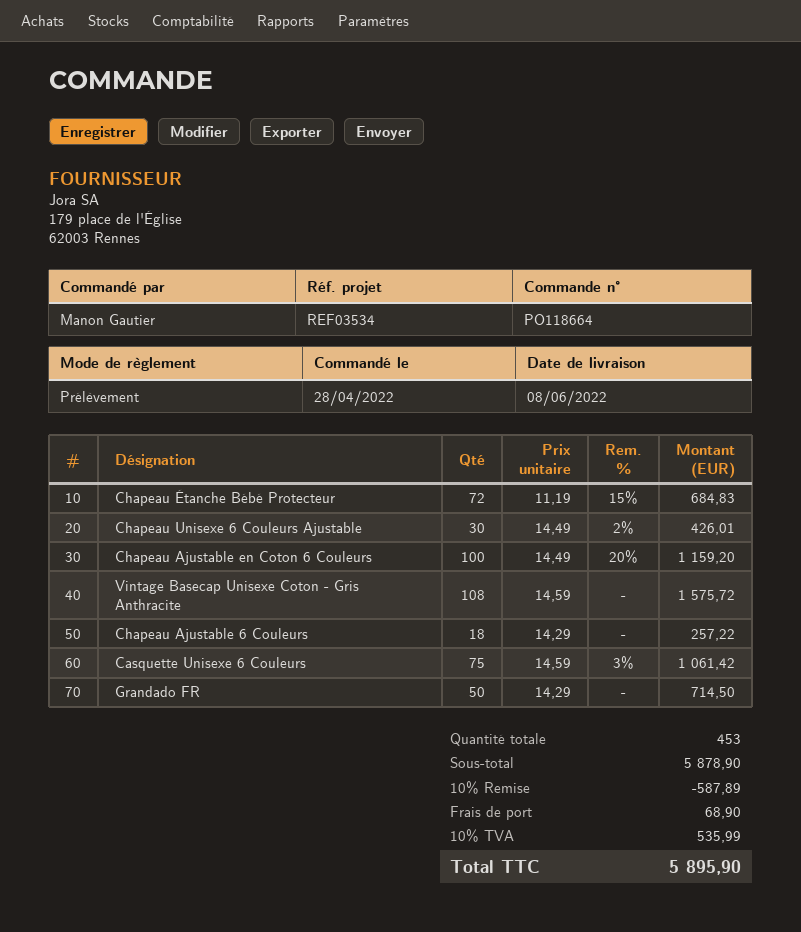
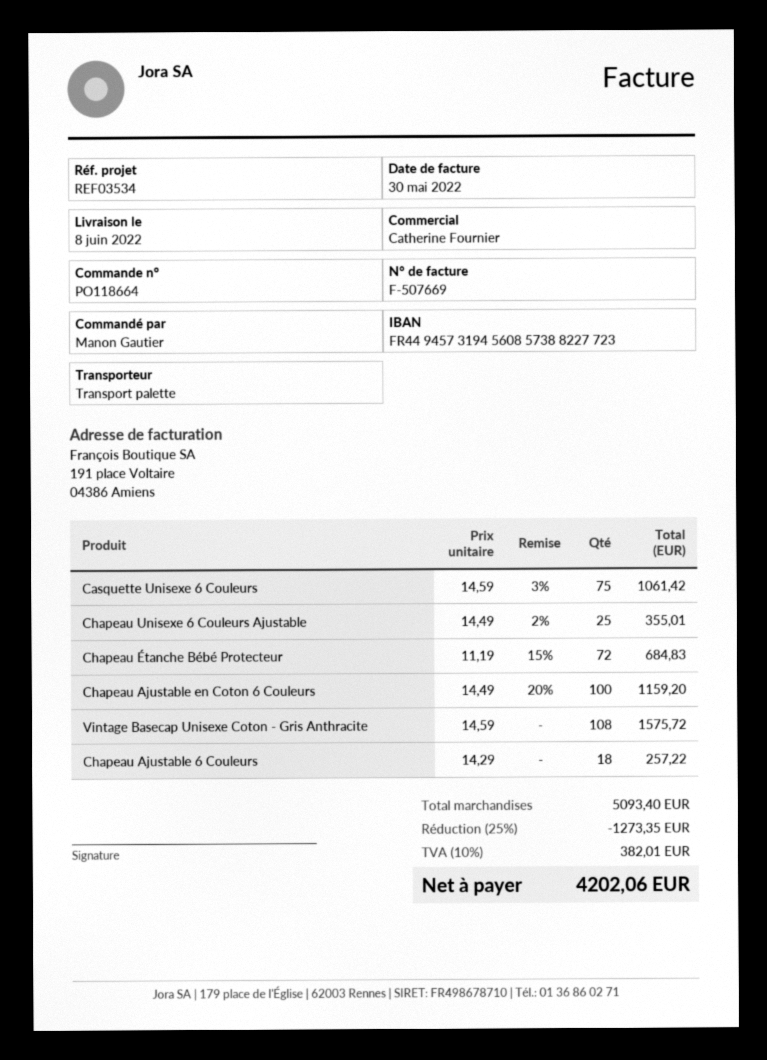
Chapeau Unisexe 6 Couleurs Ajustable: 30 x 14.49 - 2% = 426.01 -> 25 x 14.49 - 2% = 355.01
Grandado FR: 50 x 14.29 = 714.50 -> none
subtotal: 5878.90 -> 5093.40
discount: 10% = 587.89 -> 25% = 1273.35
shipping: 68.90 -> none
tax: 10% = 535.99 -> 10% = 382.01
total: 5895.90 -> 4202.06

